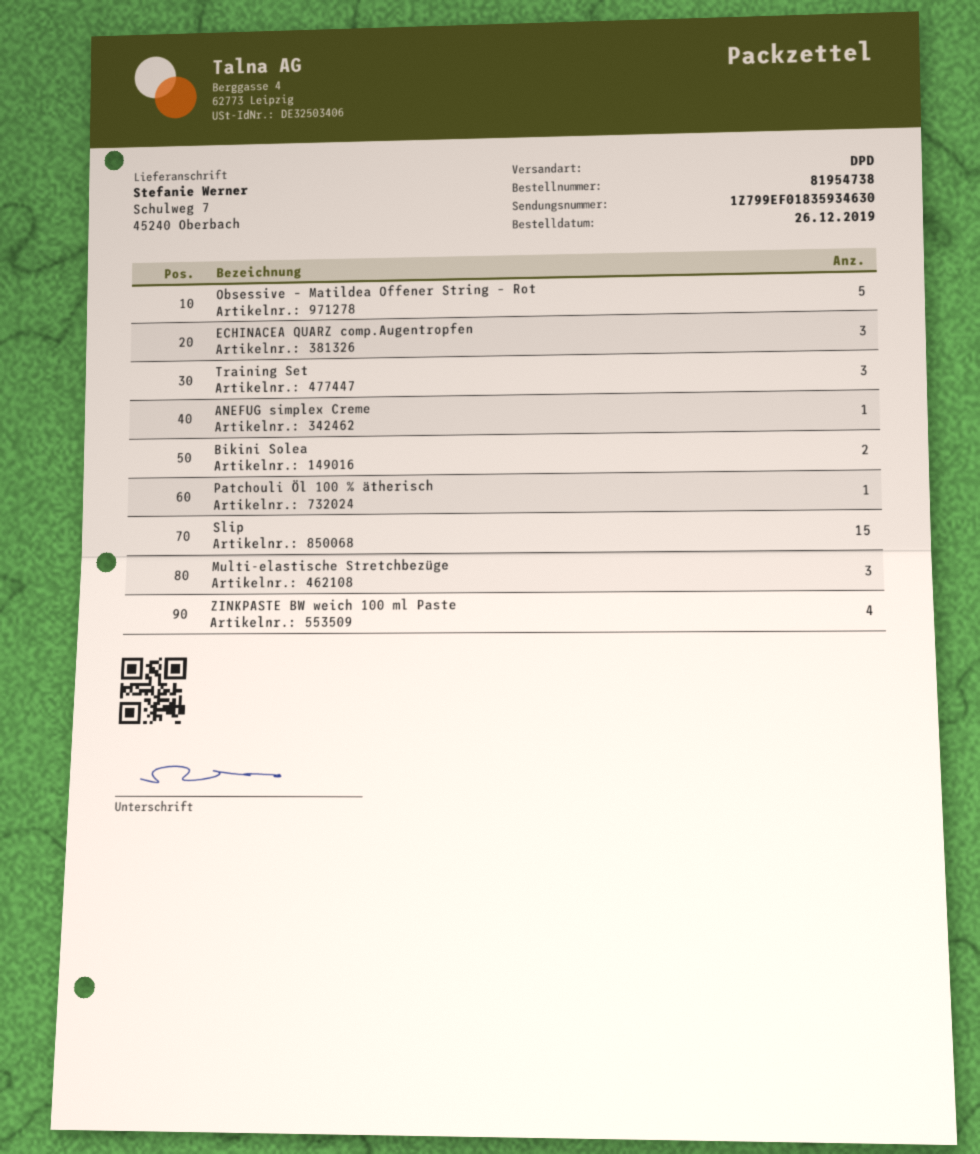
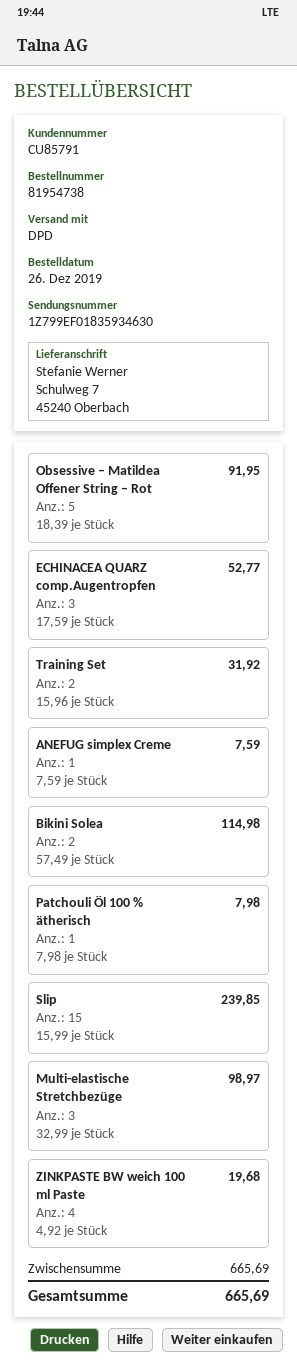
Training Set: 3 -> 2

